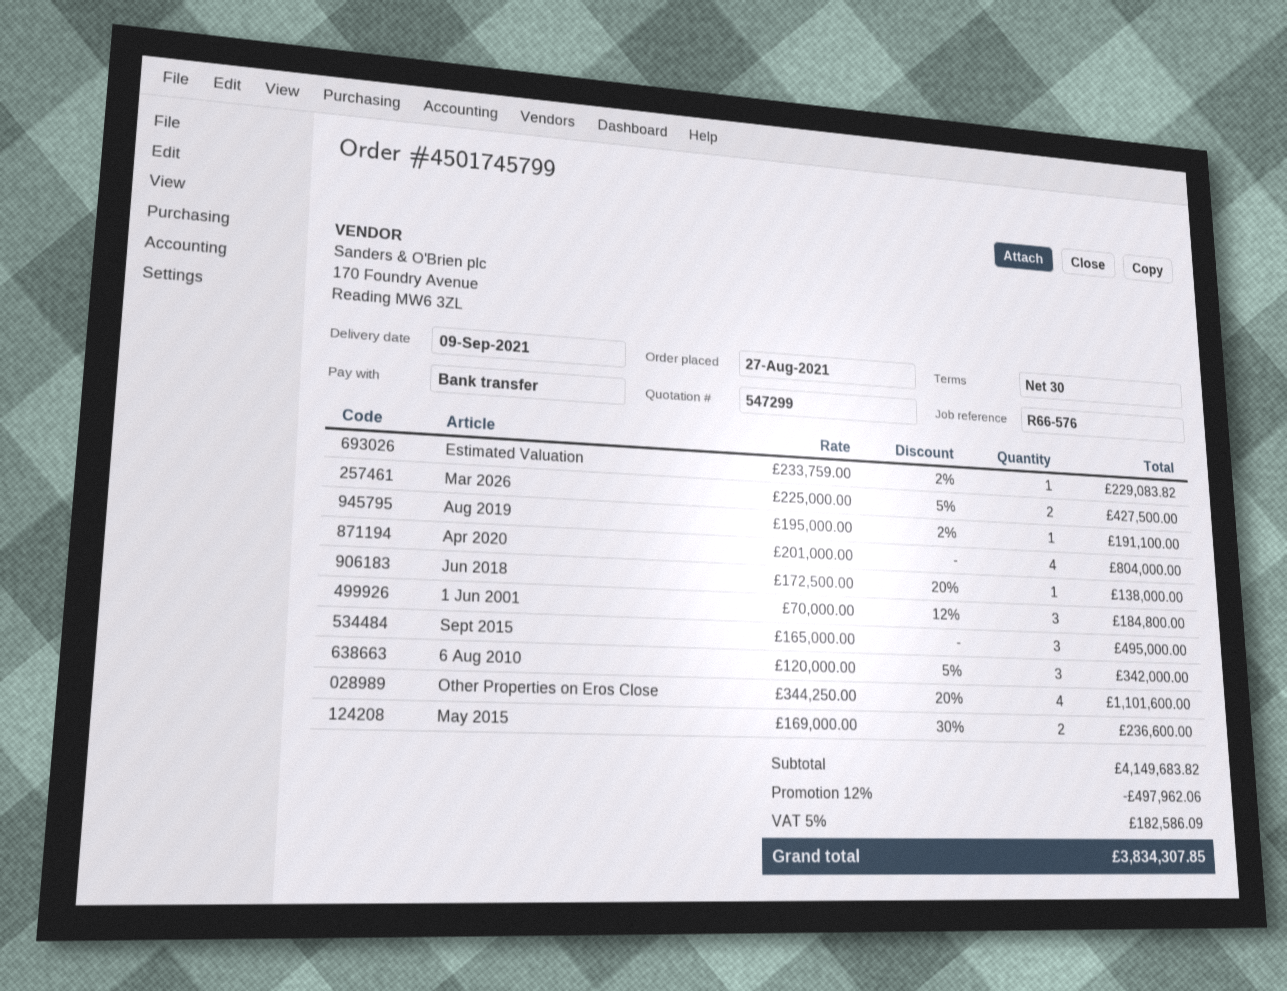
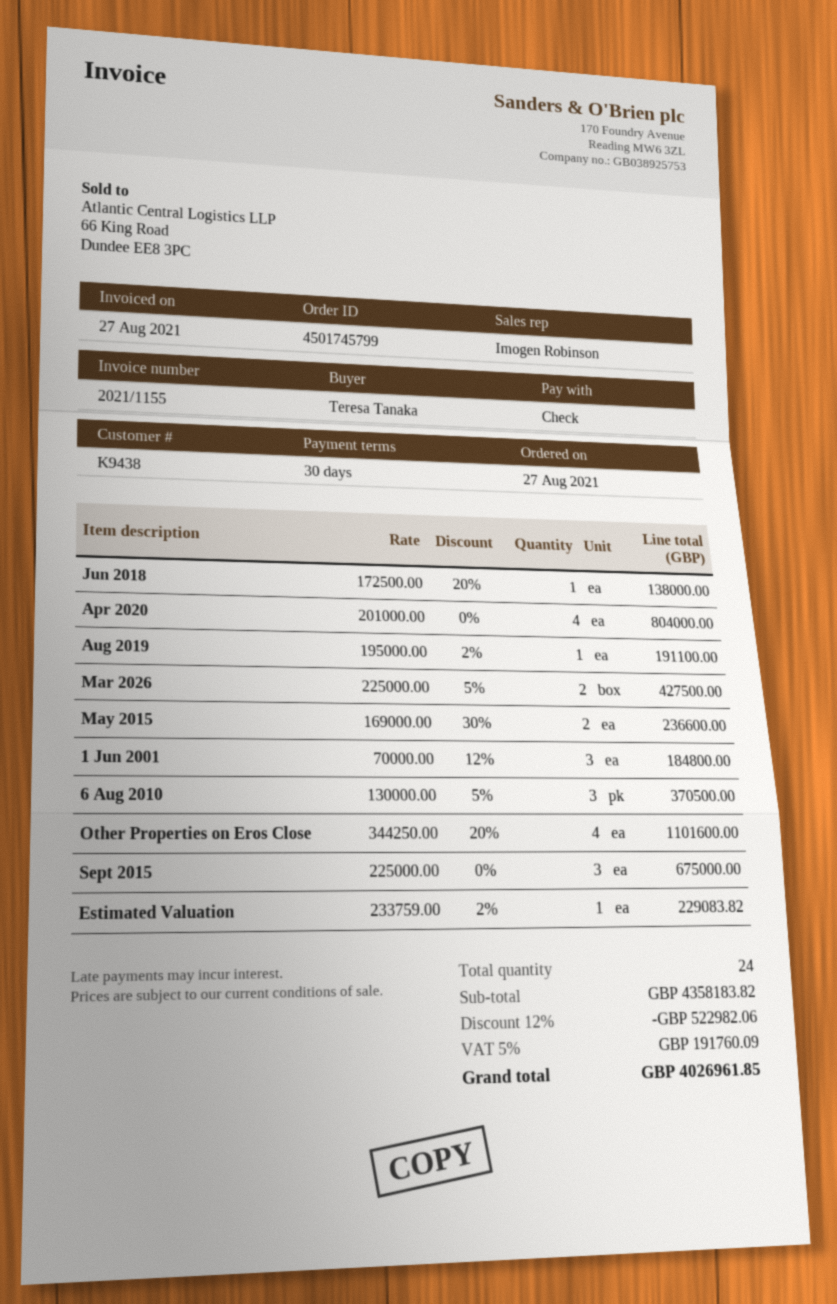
payment method: bank transfer -> cheque
Sept 2015: 3 x 165000.00 = 495000.00 -> 3 x 225000.00 = 675000.00
6 Aug 2010: 3 x 120000.00 - 5% = 342000.00 -> 3 x 130000.00 - 5% = 370500.00
subtotal: 4149683.82 -> 4358183.82
discount: 12% = 497962.06 -> 12% = 522982.06
tax: 5% = 182586.09 -> 5% = 191760.09
total: 3834307.85 -> 4026961.85

